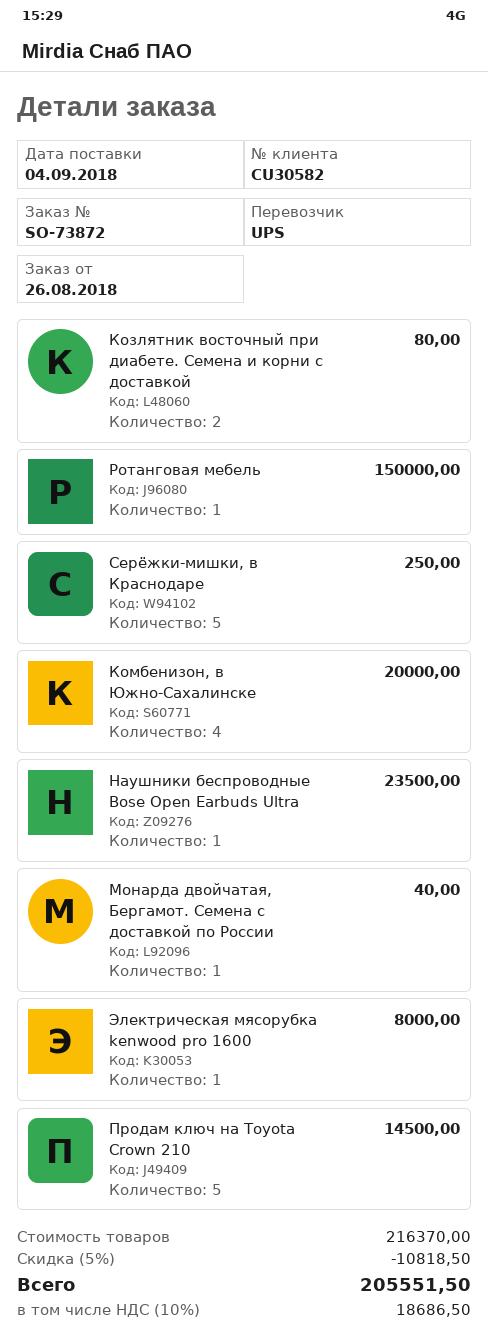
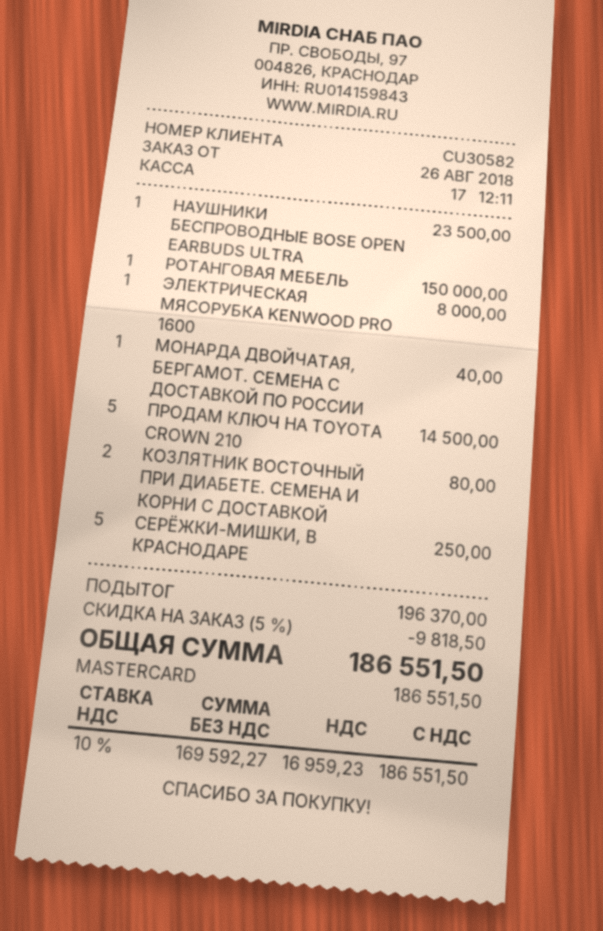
Комбенизон, в Южно-Сахалинске: 4 for 20000.00 -> none
subtotal: 216370.00 -> 196370.00
discount: 5% = 10818.50 -> 5% = 9818.50
tax: 10% = 18686.50 -> 10% = 16959.23
total: 205551.50 -> 186551.50

